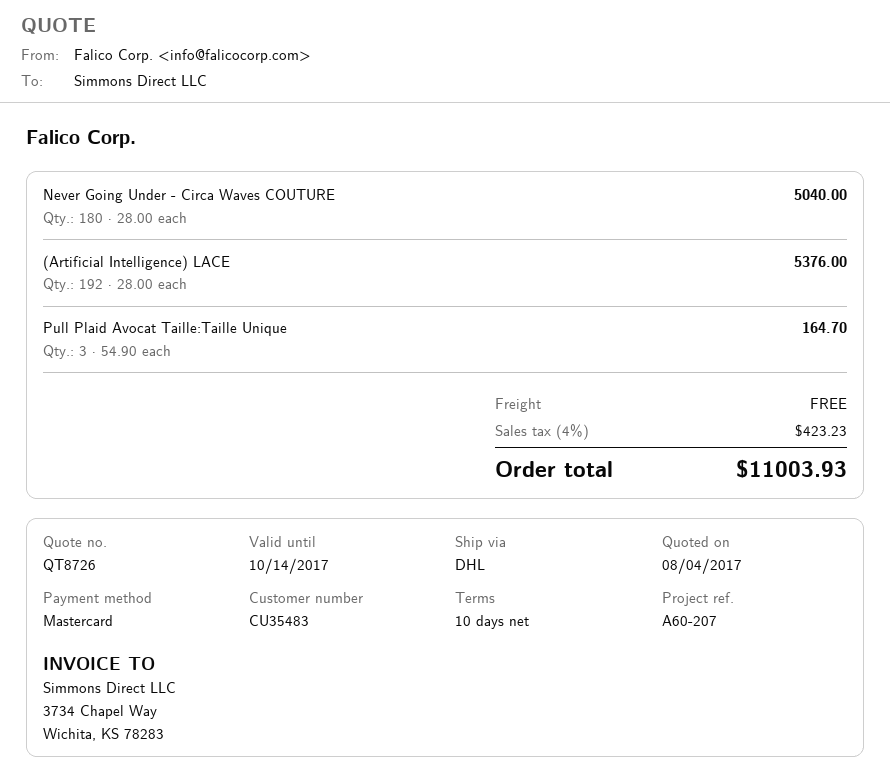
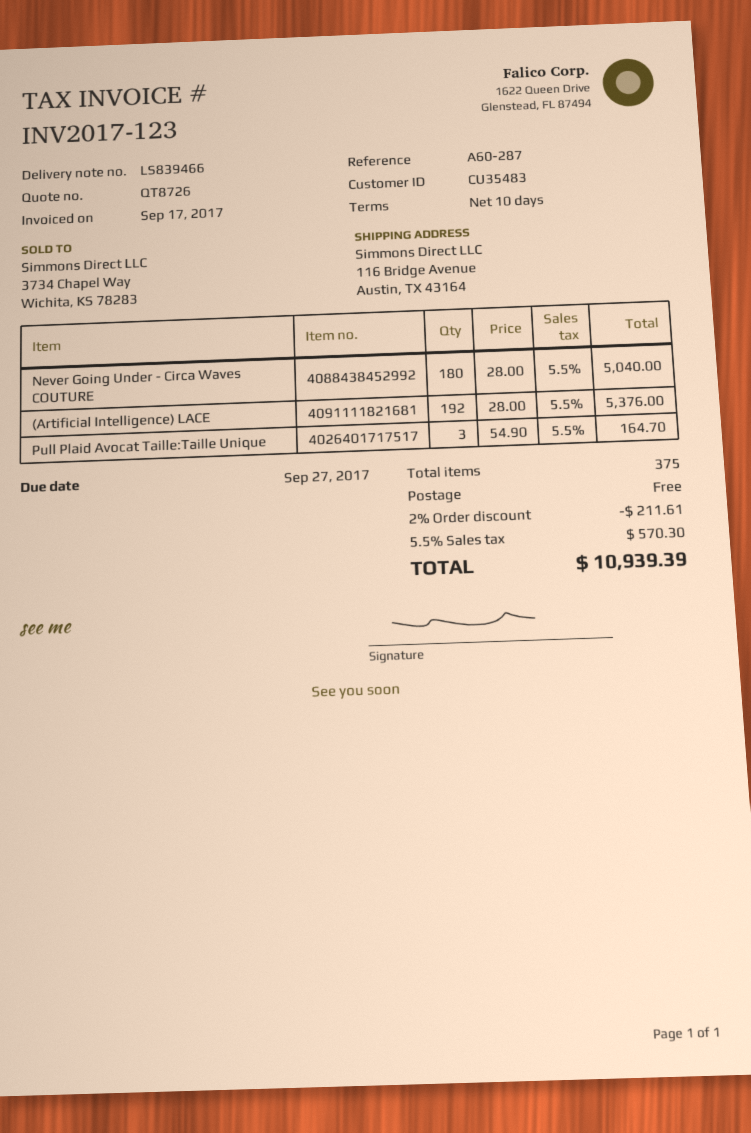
reference: A60-207 -> A60-287
discount: none -> 2% = 211.61
tax: 4% = 423.23 -> 5.5% = 570.30
total: 11003.93 -> 10939.39

